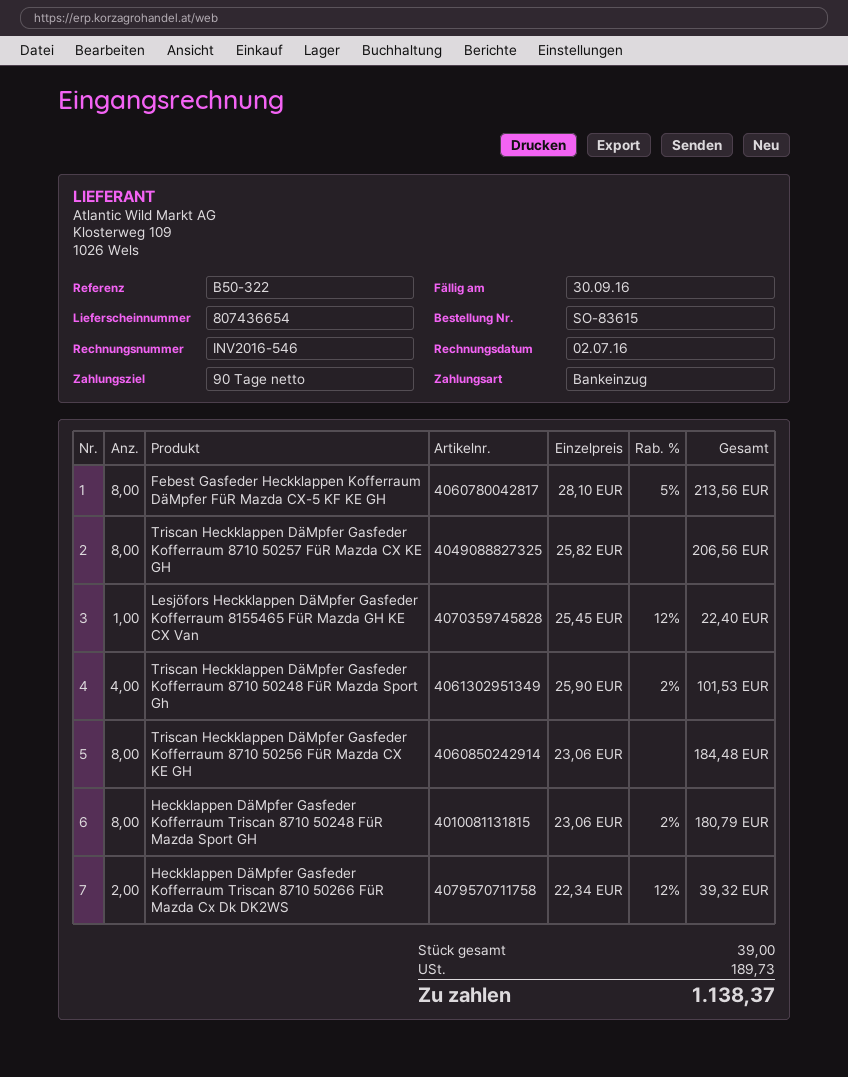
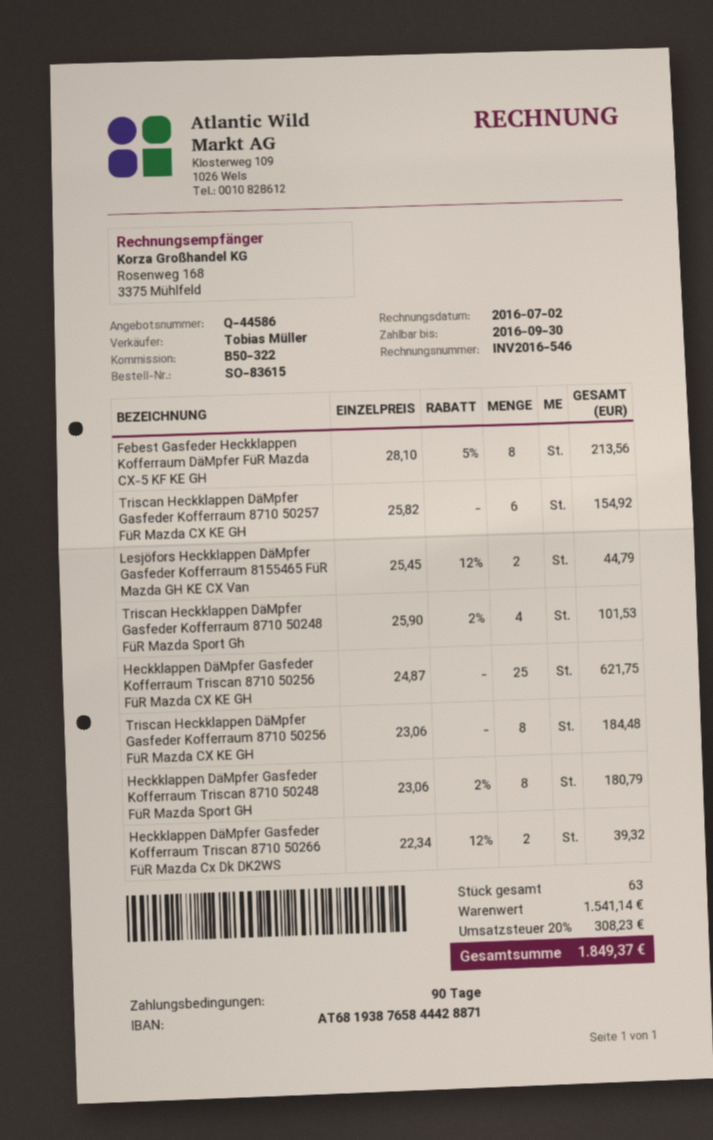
Triscan Heckklappen DäMpfer Gasfeder Kofferraum 8710 50257 FüR Mazda CX KE GH: 8 x 25.82 = 206.56 -> 6 x 25.82 = 154.92
Lesjöfors Heckklappen DäMpfer Gasfeder Kofferraum 8155465 FüR Mazda GH KE CX Van: 1 x 25.45 - 12% = 22.40 -> 2 x 25.45 - 12% = 44.79
Heckklappen DäMpfer Gasfeder Kofferraum Triscan 8710 50256 FüR Mazda CX KE GH: none -> 25 x 24.87 = 621.75
total quantity: 39 -> 63
tax: 189.73 -> 308.23
total: 1138.37 -> 1849.37

